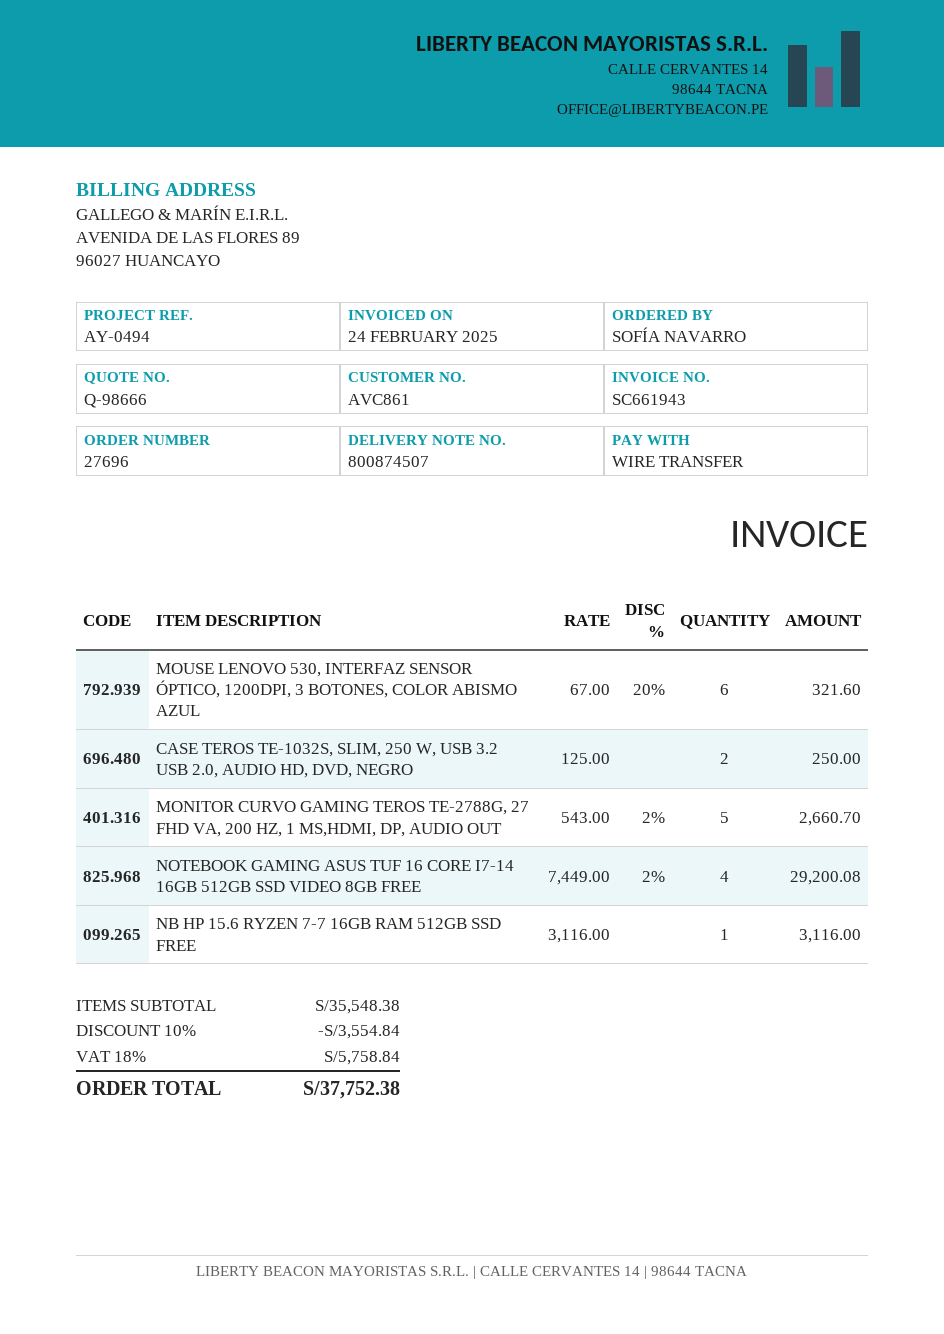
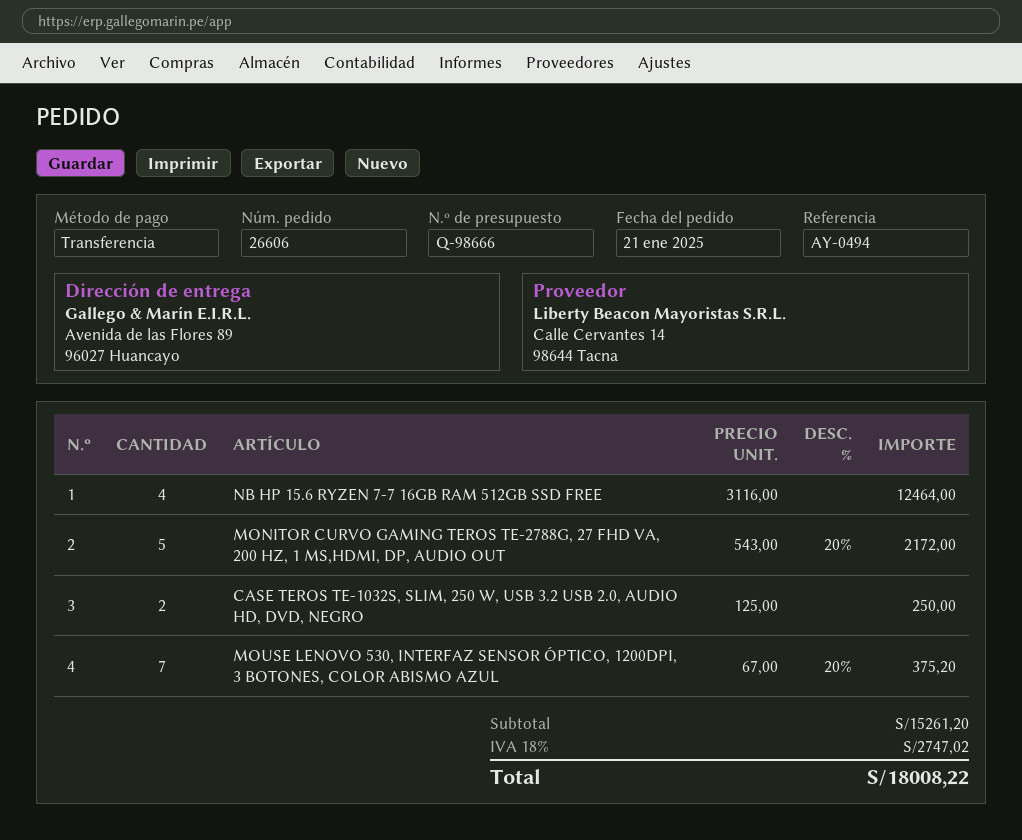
order number: 27696 -> 26606
MOUSE LENOVO 530, INTERFAZ SENSOR ÓPTICO, 1200DPI, 3 BOTONES, COLOR ABISMO AZUL: 6 x 67.00 - 20% = 321.60 -> 7 x 67.00 - 20% = 375.20
MONITOR CURVO GAMING TEROS TE-2788G, 27 FHD VA, 200 HZ, 1 MS,HDMI, DP, AUDIO OUT: 5 x 543.00 - 2% = 2660.70 -> 5 x 543.00 - 20% = 2172.00
NOTEBOOK GAMING ASUS TUF 16 CORE I7-14 16GB 512GB SSD VIDEO 8GB FREE: 4 x 7449.00 - 2% = 29200.08 -> none
NB HP 15.6 RYZEN 7-7 16GB RAM 512GB SSD FREE: 1 x 3116.00 = 3116.00 -> 4 x 3116.00 = 12464.00
subtotal: 35548.38 -> 15261.20
discount: 10% = 3554.84 -> none
tax: 18% = 5758.84 -> 18% = 2747.02
total: 37752.38 -> 18008.22

